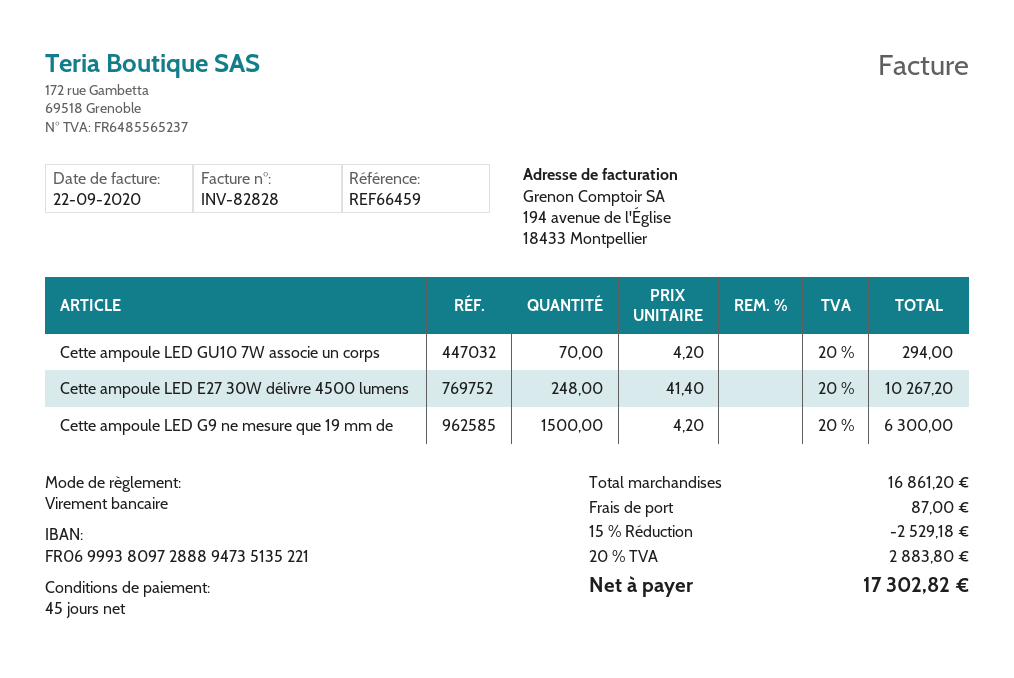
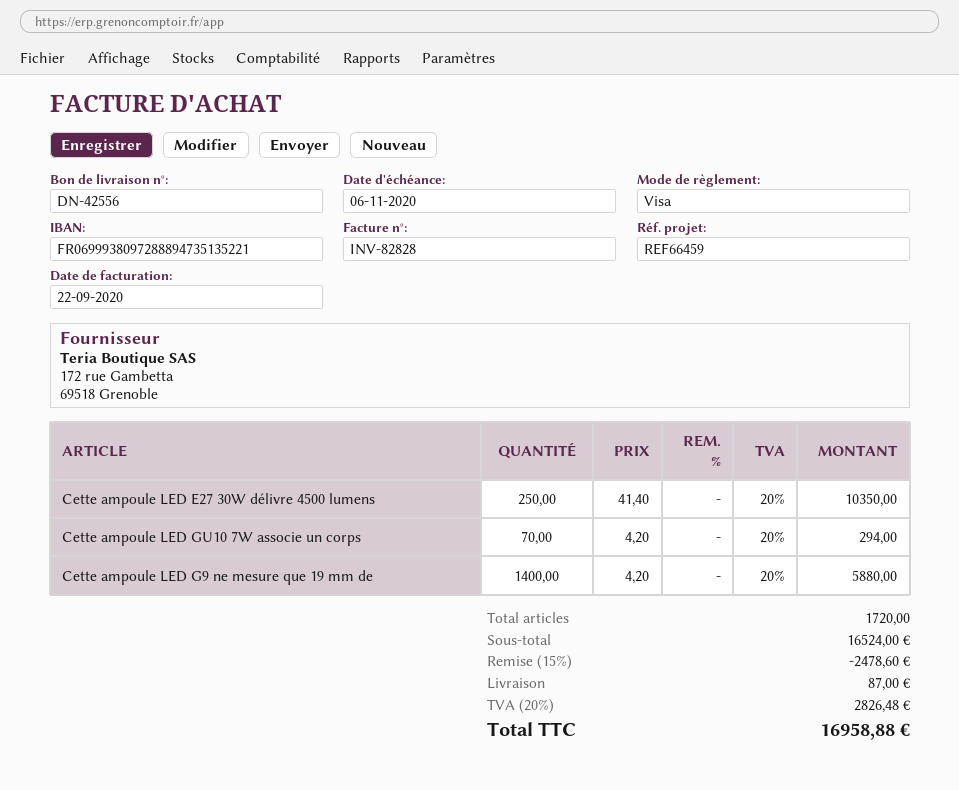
payment method: bank transfer -> Visa
Cette ampoule LED E27 30W délivre 4500 lumens: 248 x 41.40 = 10267.20 -> 250 x 41.40 = 10350.00
Cette ampoule LED G9 ne mesure que 19 mm de: 1500 x 4.20 = 6300.00 -> 1400 x 4.20 = 5880.00
subtotal: 16861.20 -> 16524.00
discount: 15% = 2529.18 -> 15% = 2478.60
tax: 20% = 2883.80 -> 20% = 2826.48
total: 17302.82 -> 16958.88

